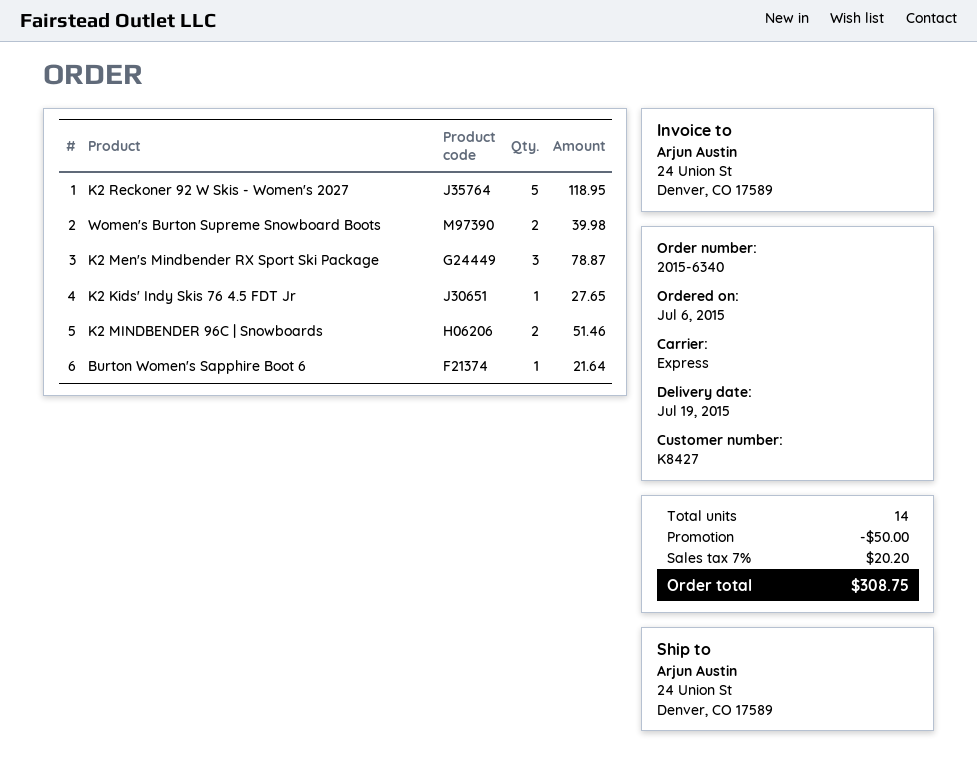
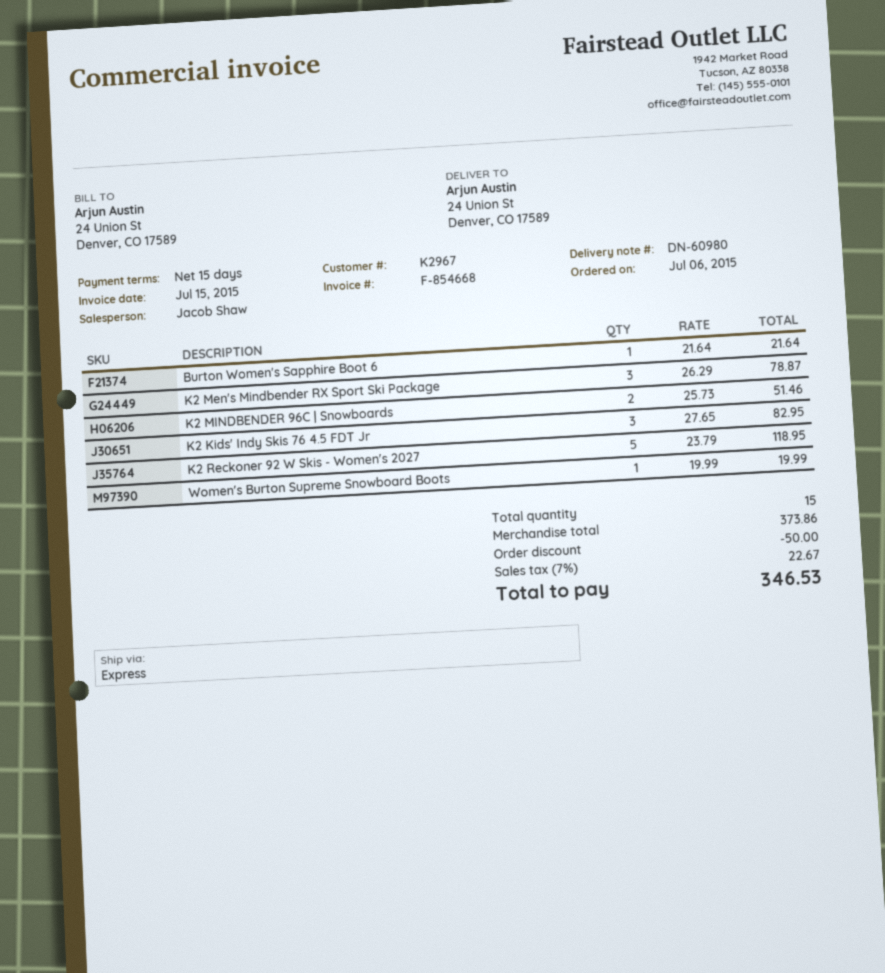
customer number: K8427 -> K2967
Women's Burton Supreme Snowboard Boots: 2 for 39.98 -> 1 for 19.99
K2 Kids' Indy Skis 76 4.5 FDT Jr: 1 for 27.65 -> 3 for 82.95
total quantity: 14 -> 15
tax: 7% = 20.20 -> 7% = 22.67
total: 308.75 -> 346.53

